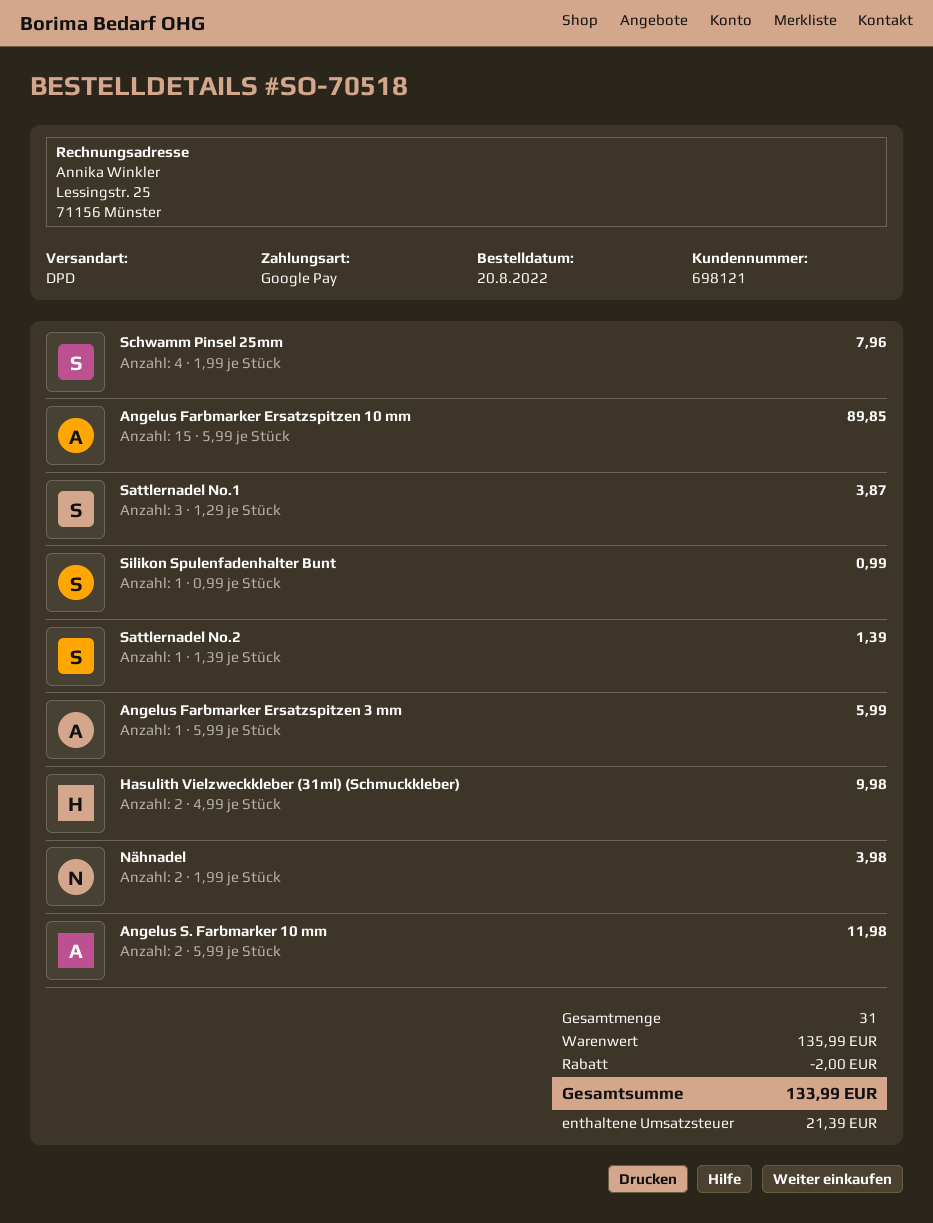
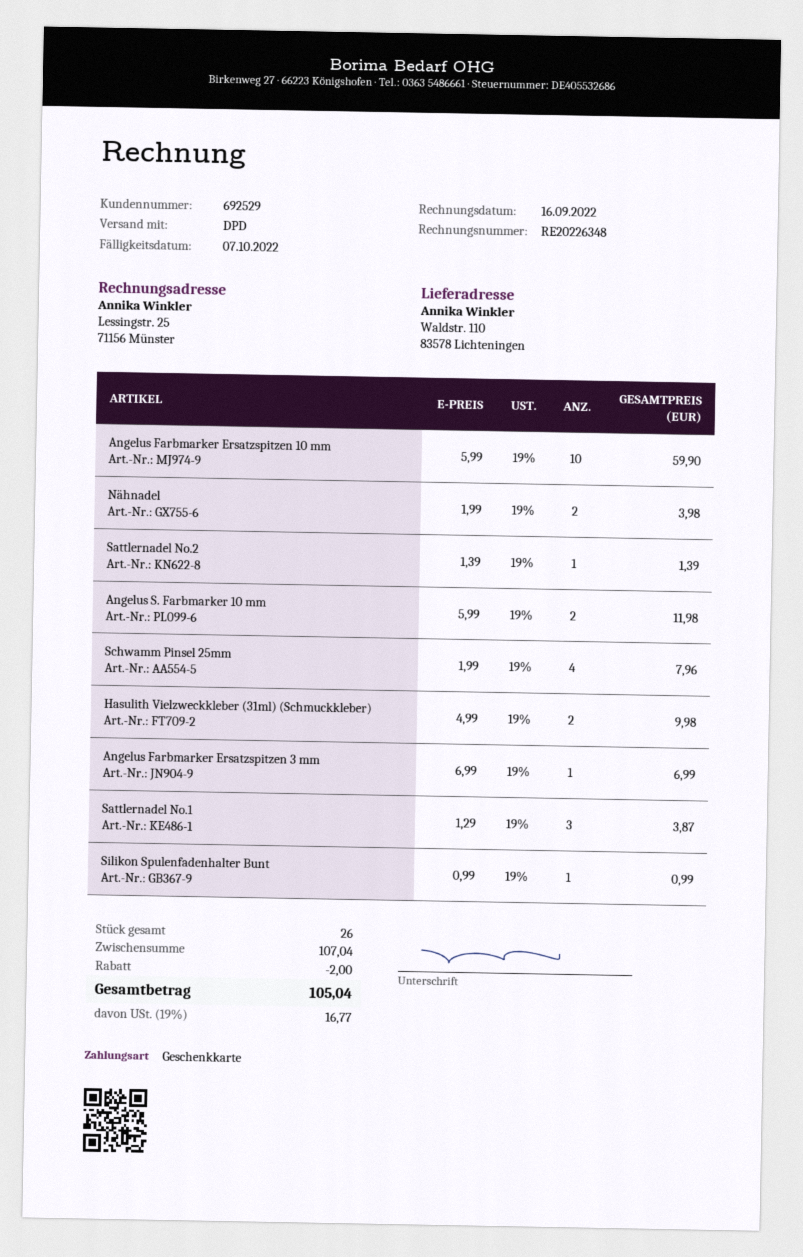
customer number: 698121 -> 692529
payment method: Google Pay -> gift card
Angelus Farbmarker Ersatzspitzen 10 mm: 15 x 5.99 = 89.85 -> 10 x 5.99 = 59.90
Angelus Farbmarker Ersatzspitzen 3 mm: 1 x 5.99 = 5.99 -> 1 x 6.99 = 6.99
total quantity: 31 -> 26
subtotal: 135.99 -> 107.04
tax: 21.39 -> 16.77
total: 133.99 -> 105.04

